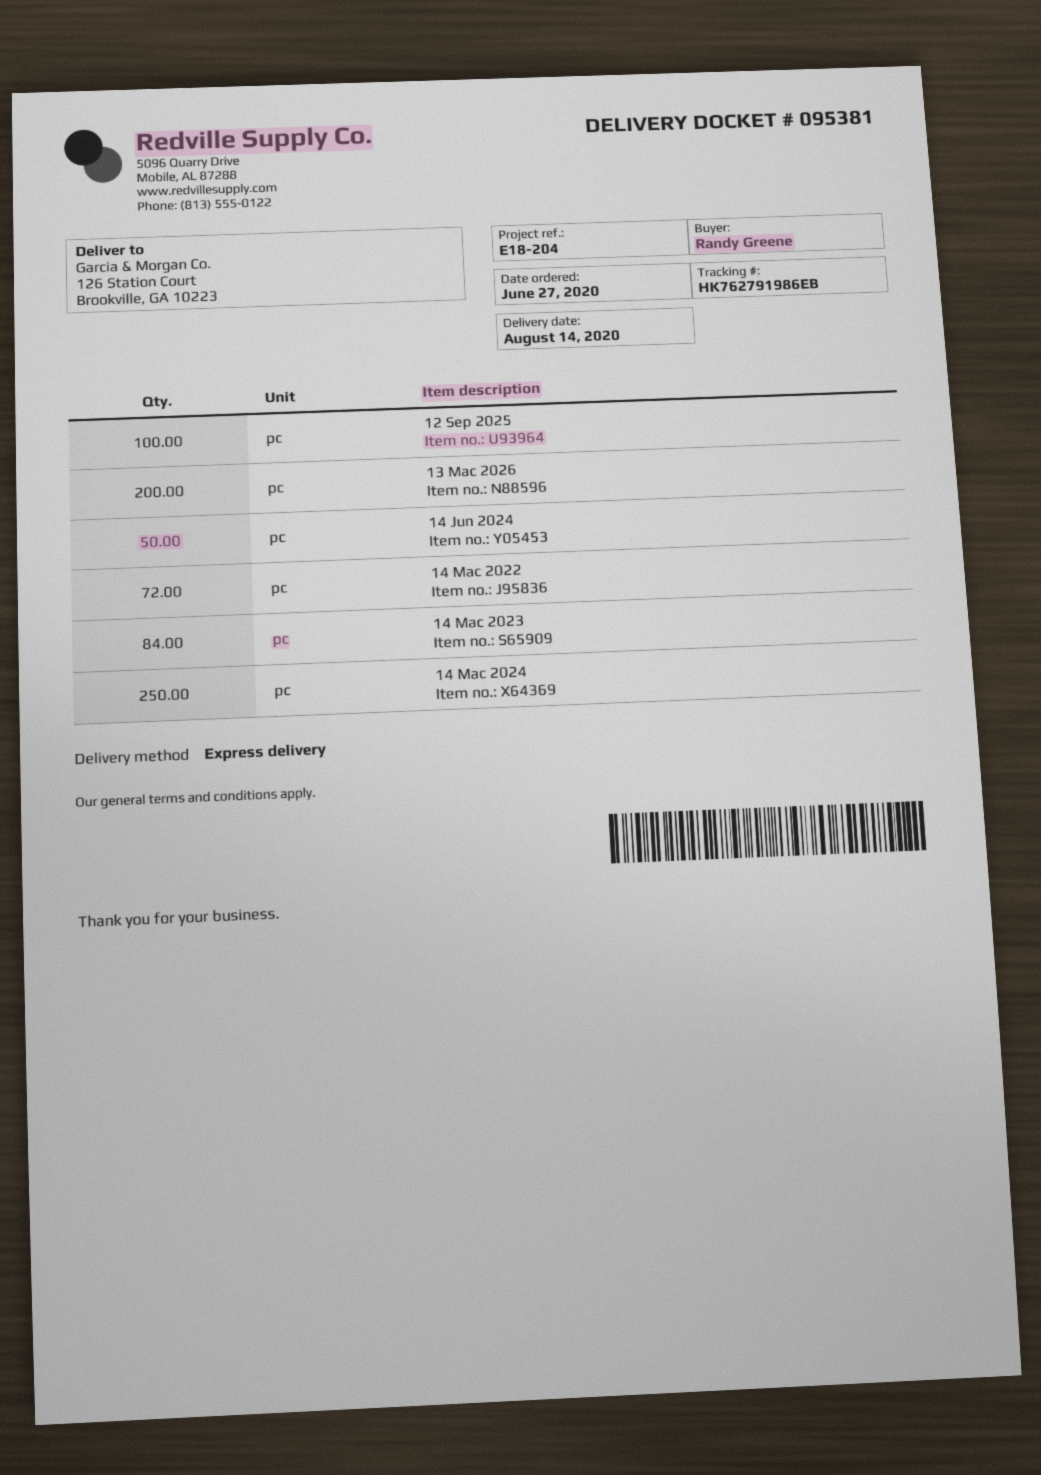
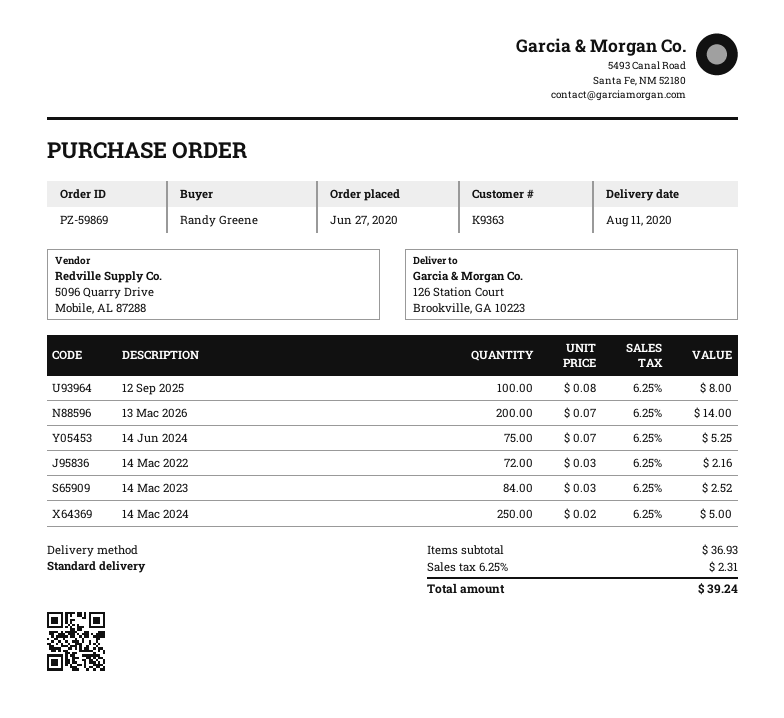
delivery date: 2020-08-14 -> 2020-08-11
shipping method: express -> standard
14 Jun 2024: 50 -> 75

